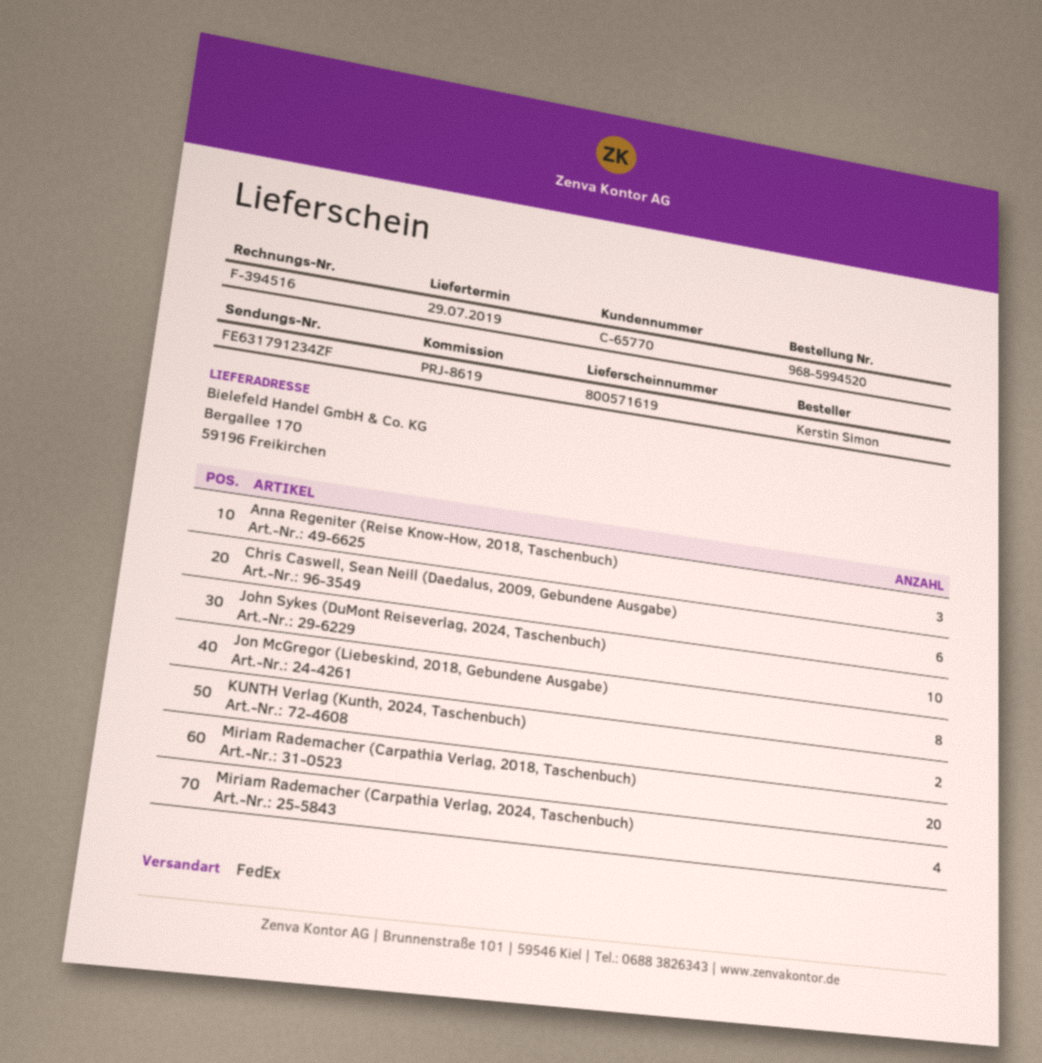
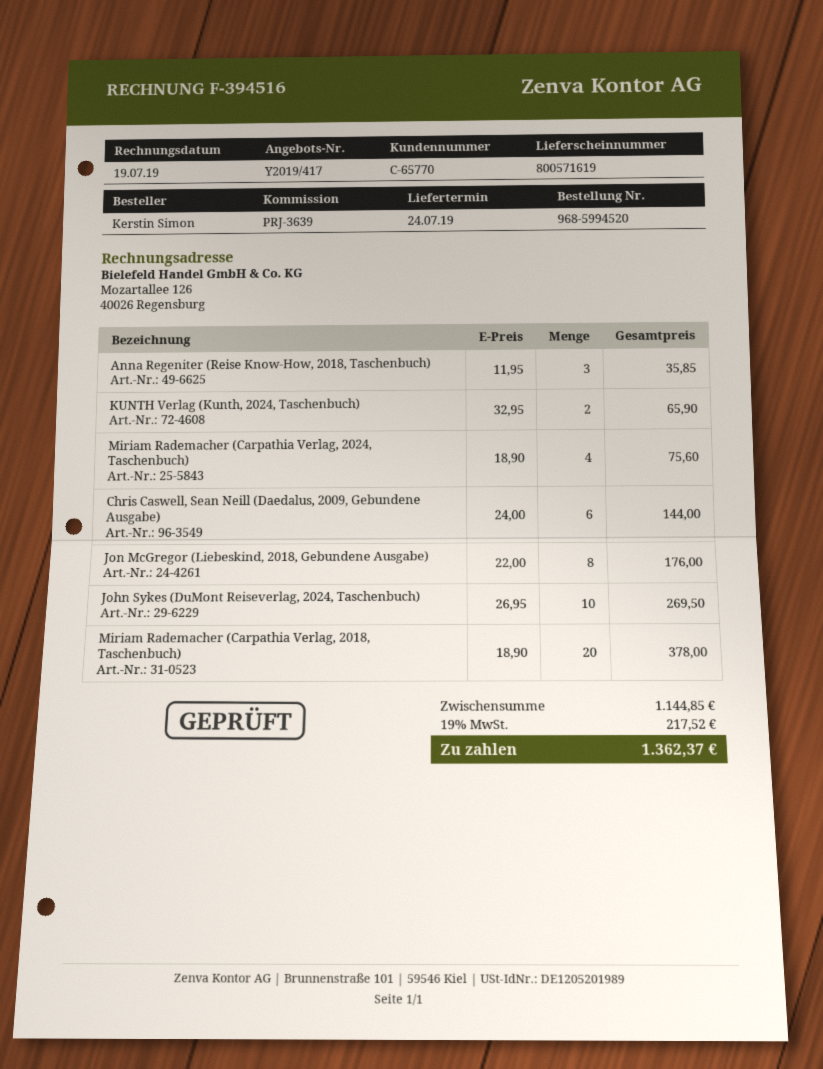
delivery date: 2019-07-29 -> 2019-07-24
reference: PRJ-8619 -> PRJ-3639

